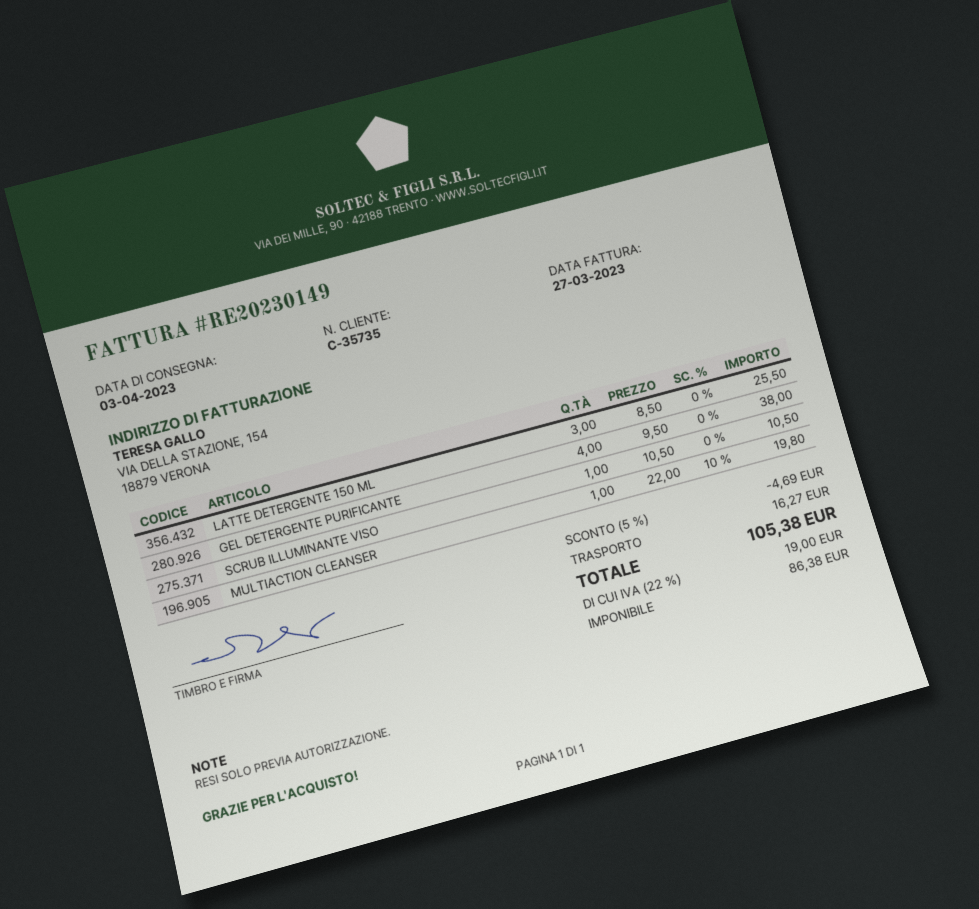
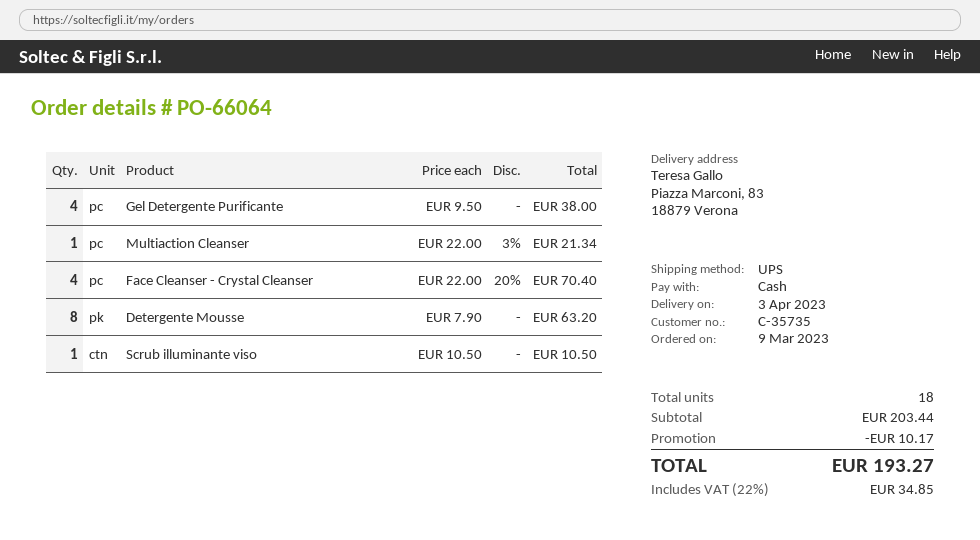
LATTE DETERGENTE 150 ML: 3 x 8.50 = 25.50 -> none
MULTIACTION CLEANSER: 1 x 22.00 - 10% = 19.80 -> 1 x 22.00 - 3% = 21.34
Face Cleanser - Crystal Cleanser: none -> 4 x 22.00 - 20% = 70.40
Detergente Mousse: none -> 8 x 7.90 = 63.20
discount: 4.69 -> 10.17
shipping: 16.27 -> none
tax: 22% = 19.00 -> 22% = 34.85
total: 105.38 -> 193.27

